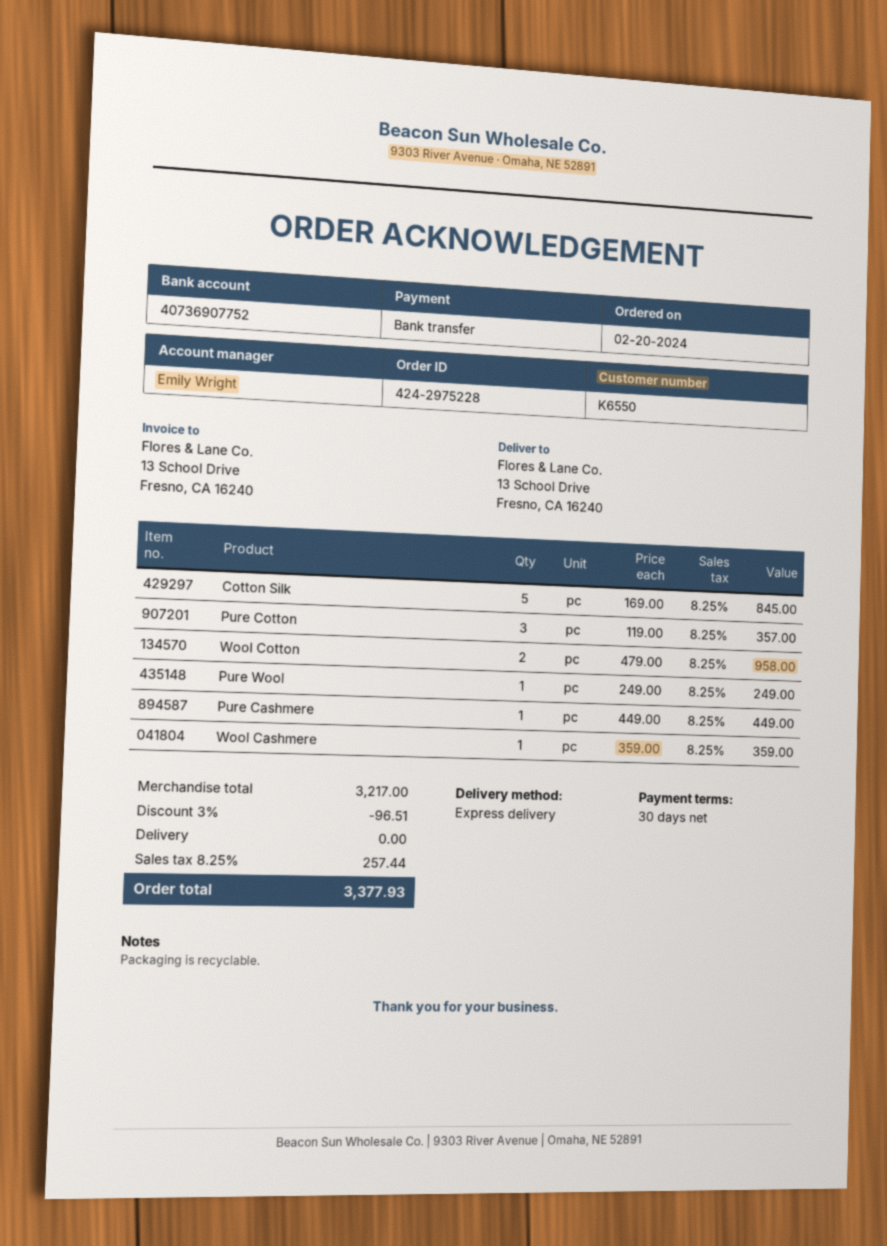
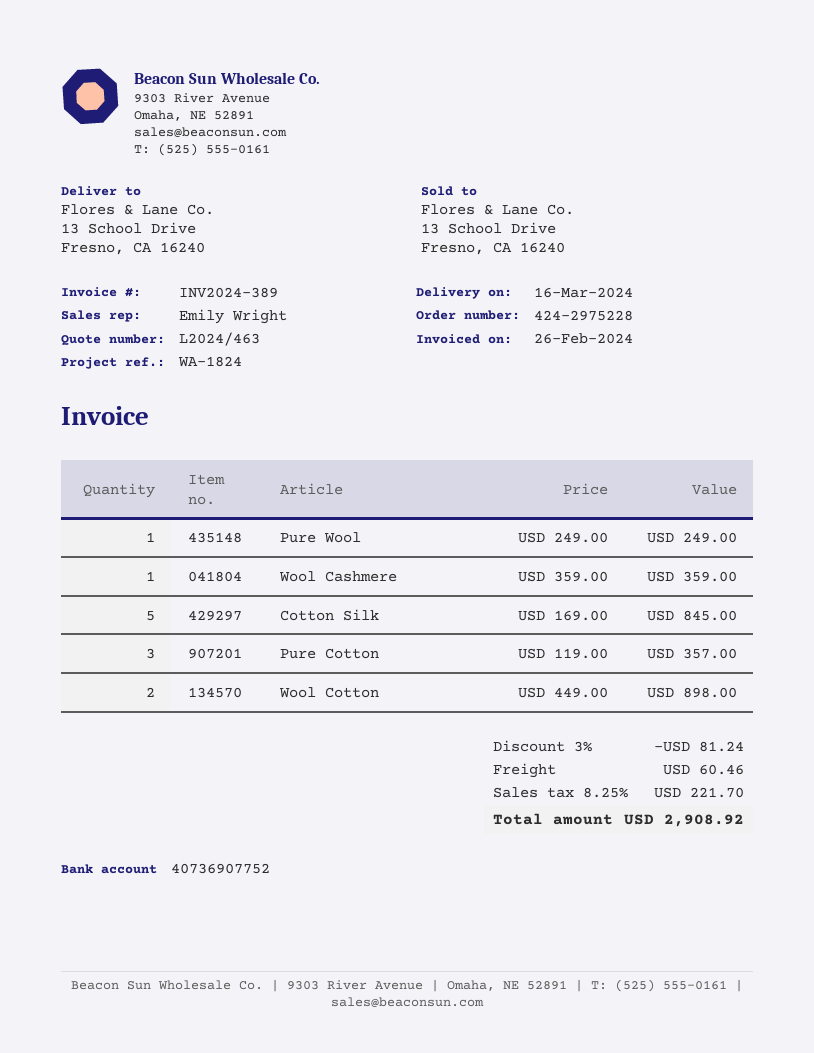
Wool Cotton: 2 x 479.00 = 958.00 -> 2 x 449.00 = 898.00
Pure Cashmere: 1 x 449.00 = 449.00 -> none
discount: 3% = 96.51 -> 3% = 81.24
shipping: 0.00 -> 60.46
tax: 8.25% = 257.44 -> 8.25% = 221.70
total: 3377.93 -> 2908.92

